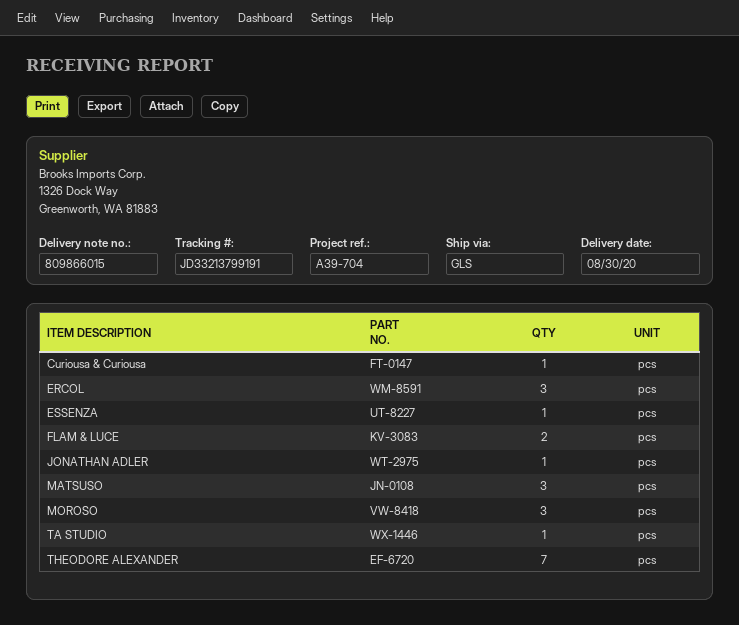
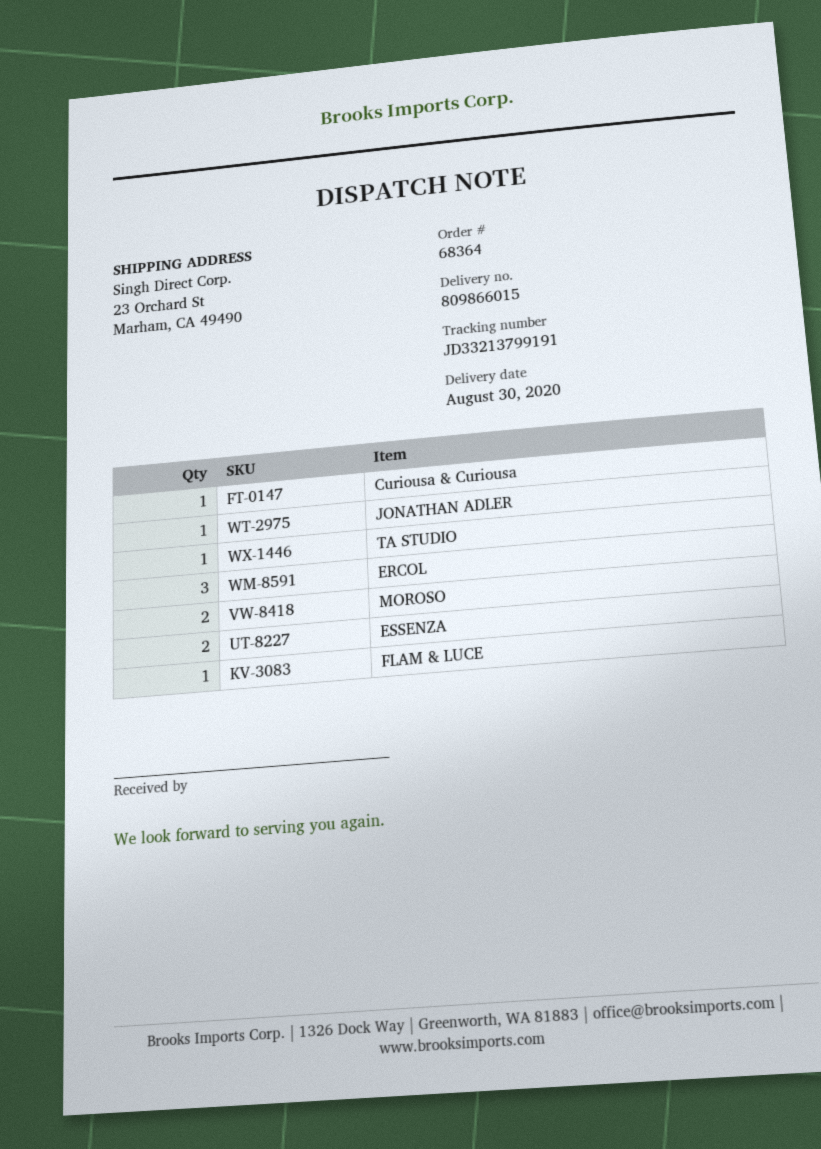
ESSENZA: 1 -> 2
FLAM & LUCE: 2 -> 1
MATSUSO: 3 -> none
MOROSO: 3 -> 2
THEODORE ALEXANDER: 7 -> none

